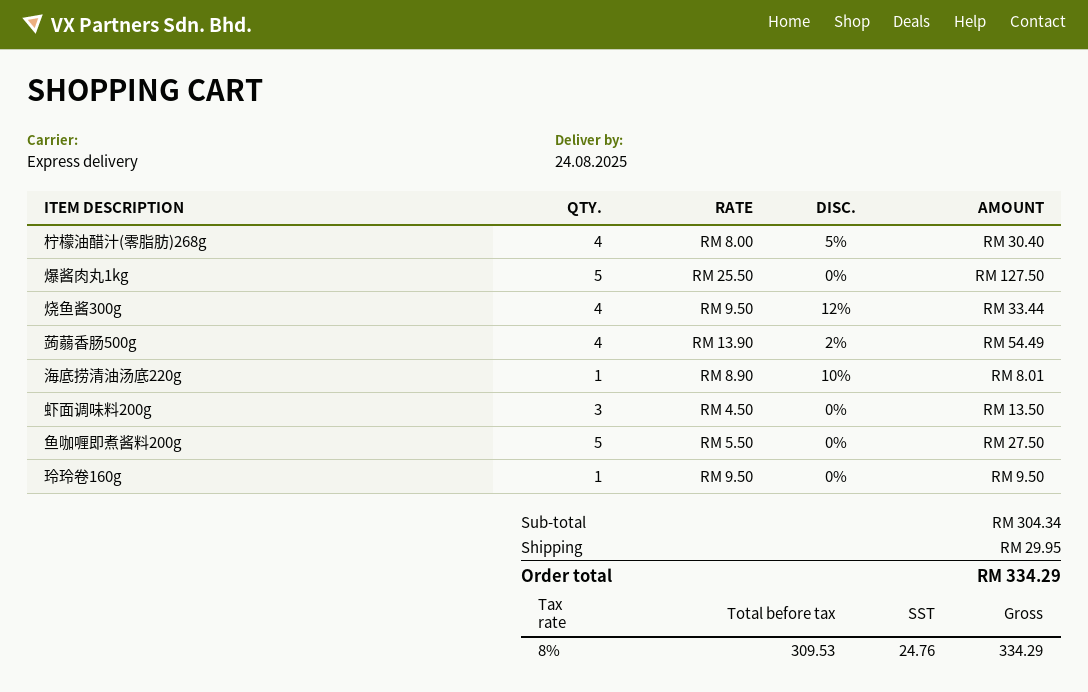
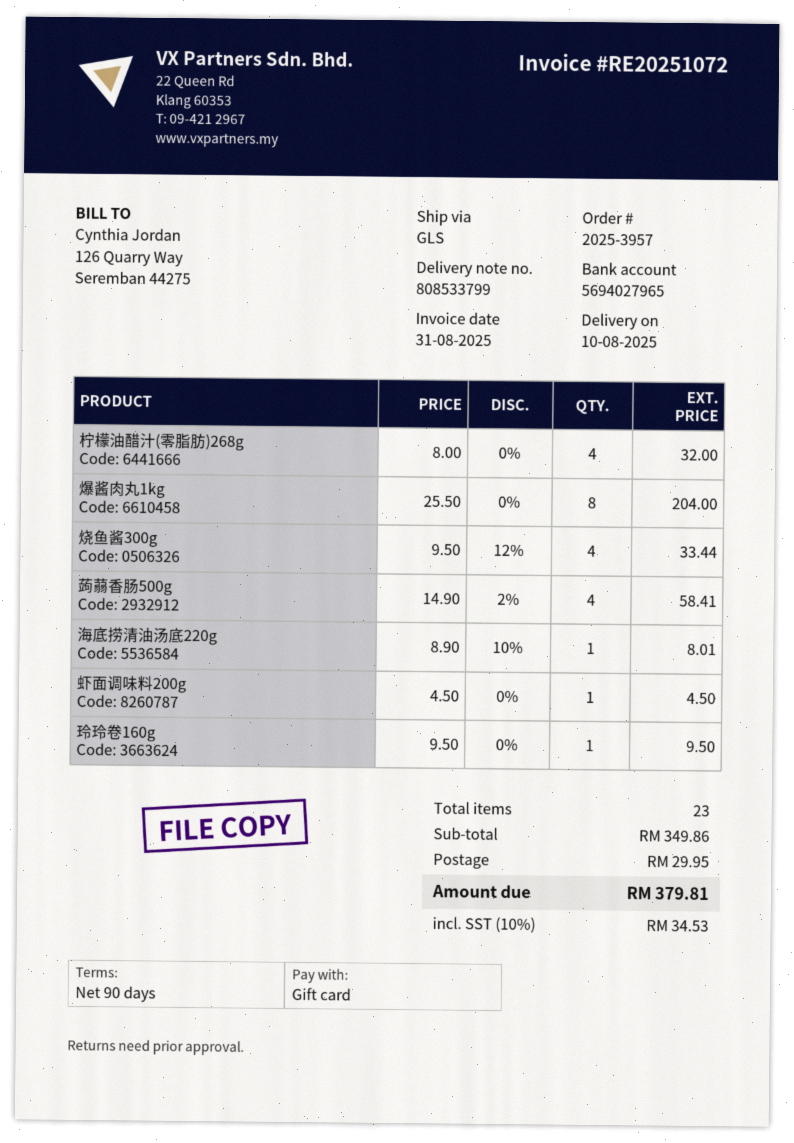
delivery date: 2025-08-24 -> 2025-08-10
shipping method: express -> GLS
柠檬油醋汁(零脂肪)268g: 4 x 8.00 - 5% = 30.40 -> 4 x 8.00 = 32.00
爆酱肉丸1kg: 5 x 25.50 = 127.50 -> 8 x 25.50 = 204.00
蒟蒻香肠500g: 4 x 13.90 - 2% = 54.49 -> 4 x 14.90 - 2% = 58.41
虾面调味料200g: 3 x 4.50 = 13.50 -> 1 x 4.50 = 4.50
鱼咖喱即煮酱料200g: 5 x 5.50 = 27.50 -> none
subtotal: 304.34 -> 349.86
tax: 8% = 24.76 -> 10% = 34.53
total: 334.29 -> 379.81

